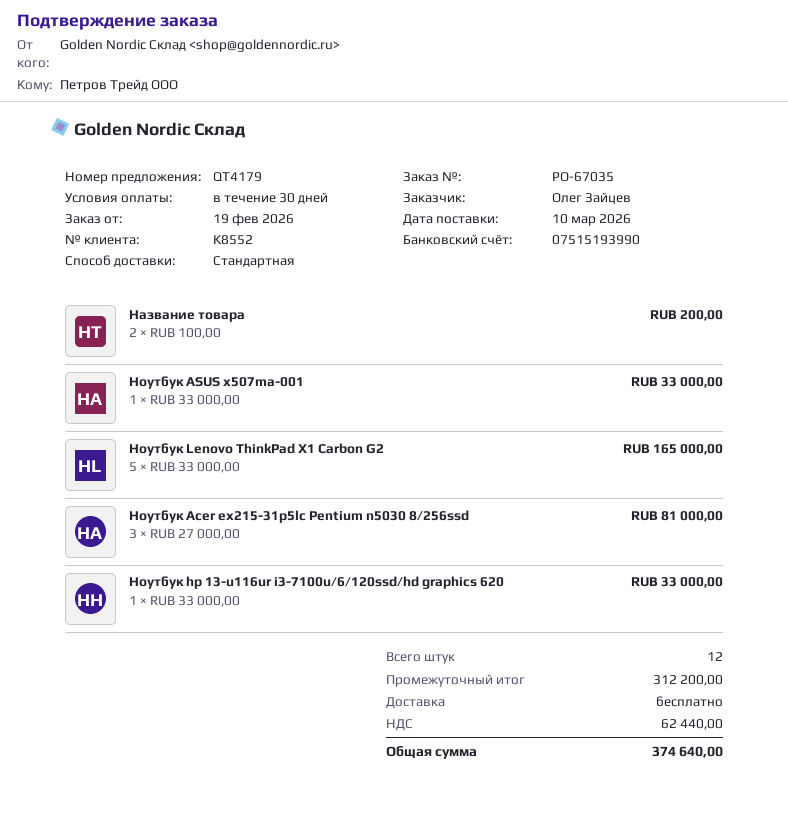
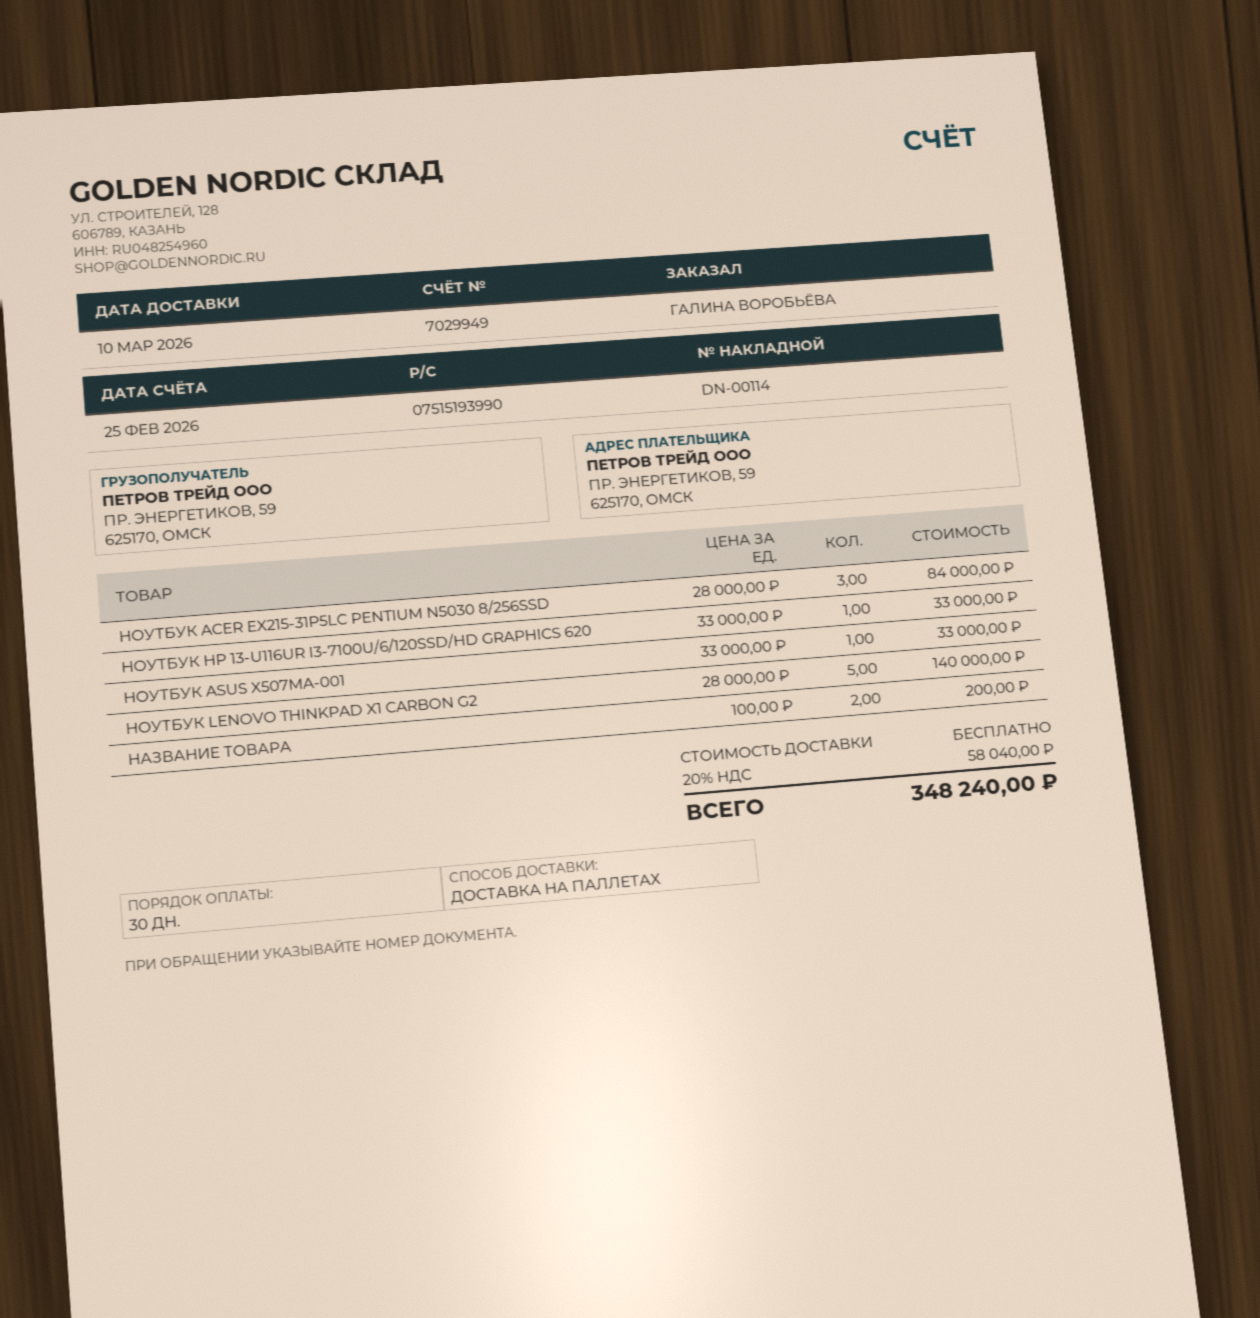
ordered by: Олег Зайцев -> ГАЛИНА ВОРОБЬЁВА
shipping method: standard -> pallet freight
Ноутбук Lenovo ThinkPad X1 Carbon G2: 5 x 33000.00 = 165000.00 -> 5 x 28000.00 = 140000.00
Ноутбук Acer ex215-31p5lc Pentium n5030 8/256ssd: 3 x 27000.00 = 81000.00 -> 3 x 28000.00 = 84000.00
tax: 62440.00 -> 58040.00
total: 374640.00 -> 348240.00

